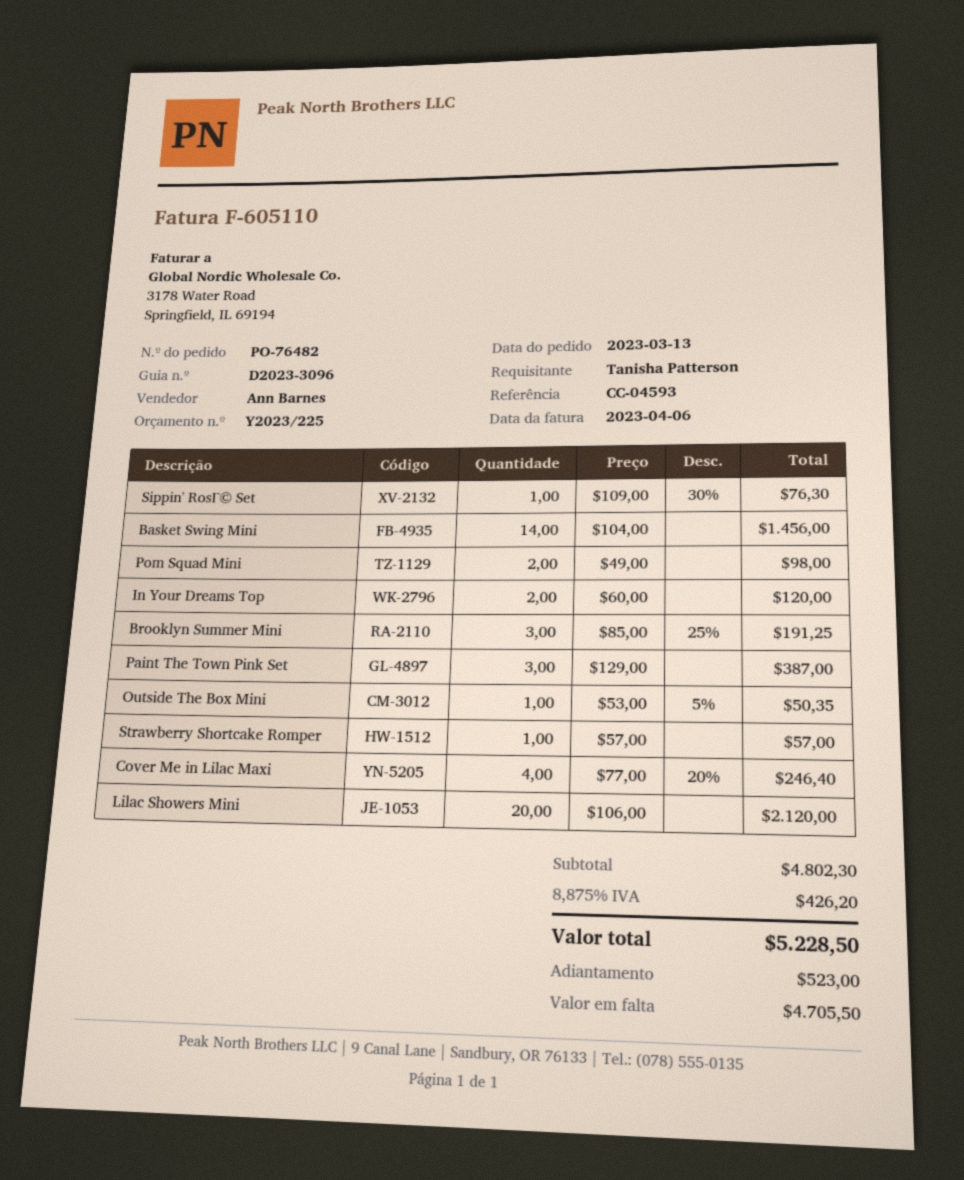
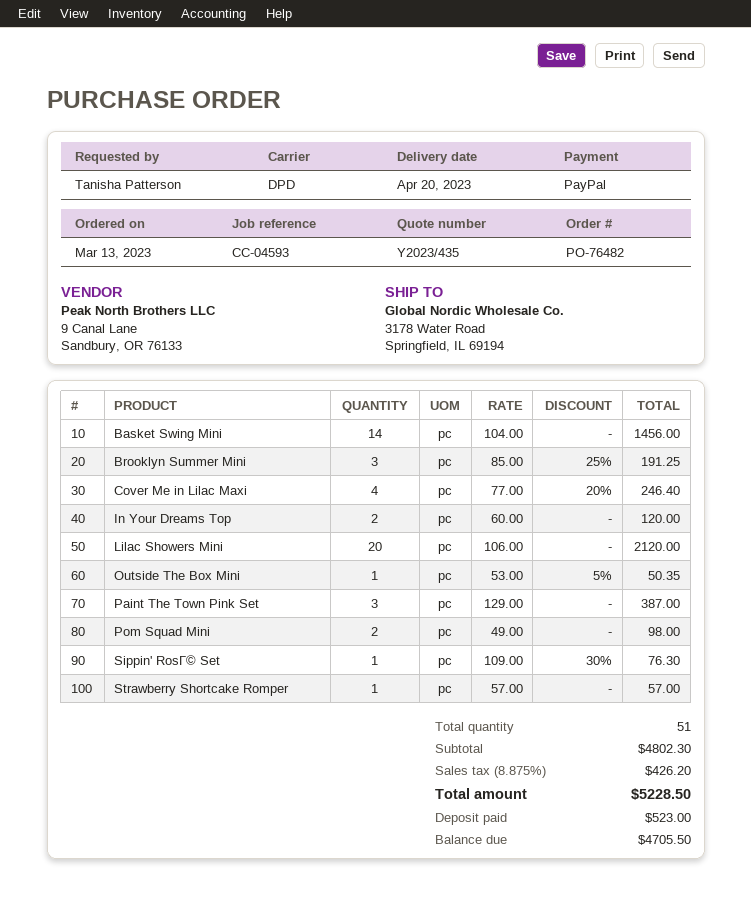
quote number: Y2023/225 -> Y2023/435

